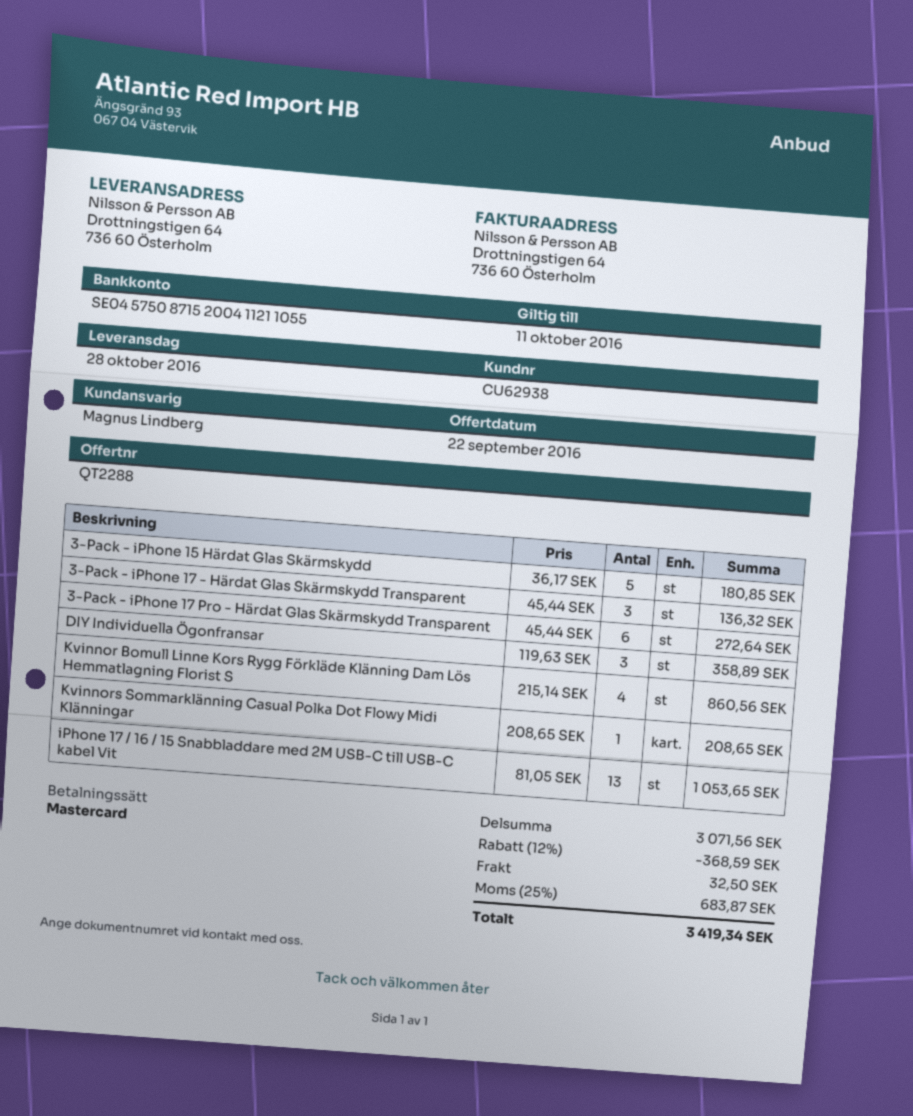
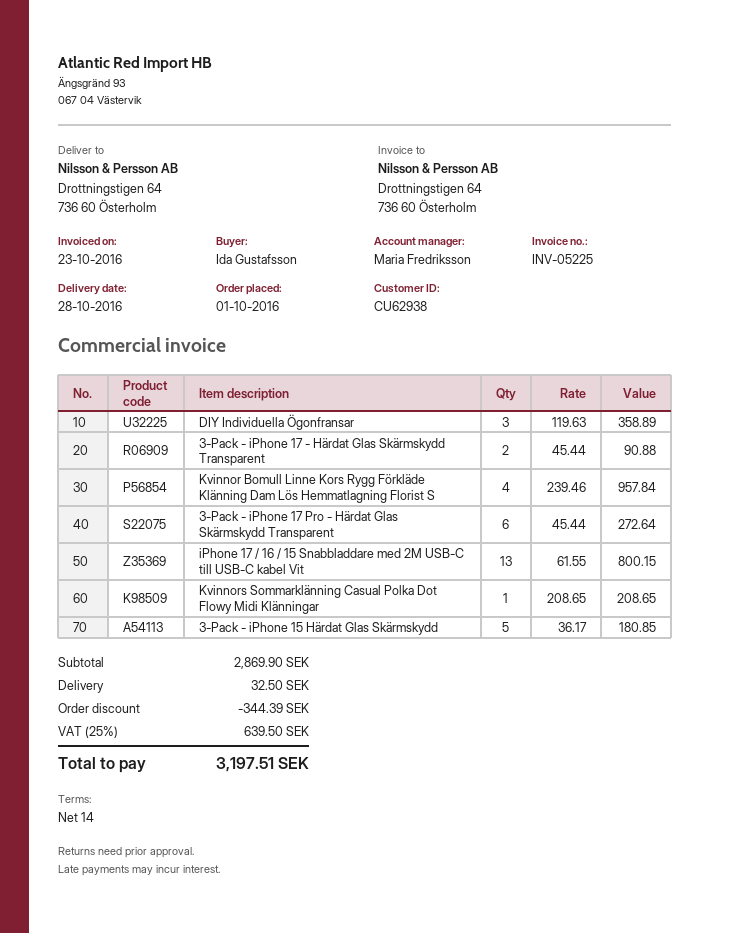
sales rep: Magnus Lindberg -> Maria Fredriksson
3-Pack - iPhone 17 - Härdat Glas Skärmskydd Transparent: 3 x 45.44 = 136.32 -> 2 x 45.44 = 90.88
Kvinnor Bomull Linne Kors Rygg Förkläde Klänning Dam Lös Hemmatlagning Florist S: 4 x 215.14 = 860.56 -> 4 x 239.46 = 957.84
iPhone 17 / 16 / 15 Snabbladdare med 2M USB-C till USB-C kabel Vit: 13 x 81.05 = 1053.65 -> 13 x 61.55 = 800.15
subtotal: 3071.56 -> 2869.90
discount: 368.59 -> 344.39
tax: 25% = 683.87 -> 25% = 639.50
total: 3419.34 -> 3197.51

